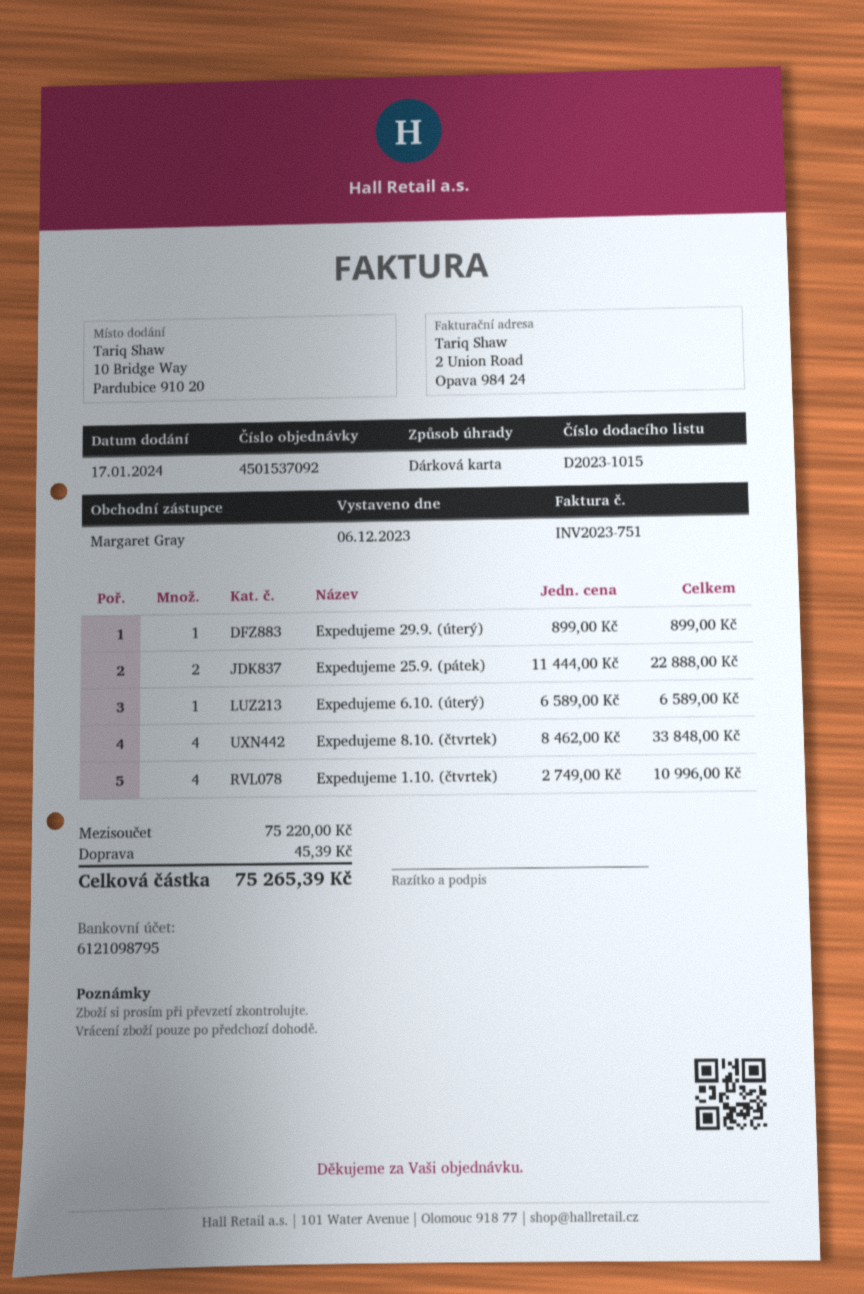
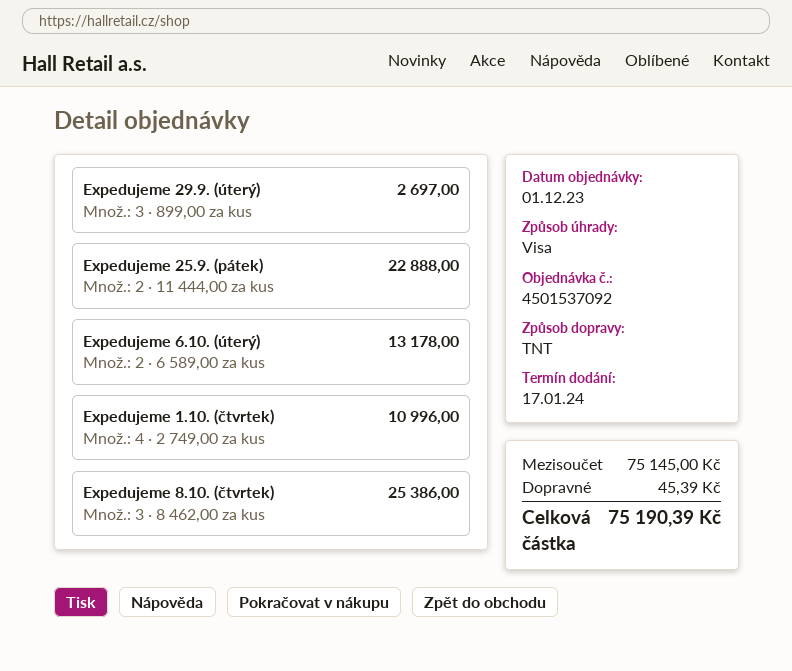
payment method: gift card -> Visa
Expedujeme 29.9. (úterý): 1 x 899.00 = 899.00 -> 3 x 899.00 = 2697.00
Expedujeme 6.10. (úterý): 1 x 6589.00 = 6589.00 -> 2 x 6589.00 = 13178.00
Expedujeme 8.10. (čtvrtek): 4 x 8462.00 = 33848.00 -> 3 x 8462.00 = 25386.00
subtotal: 75220.00 -> 75145.00
total: 75265.39 -> 75190.39

